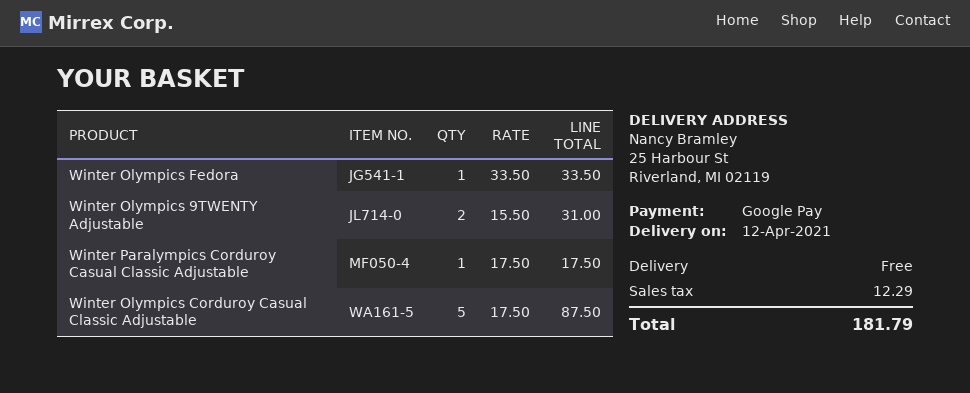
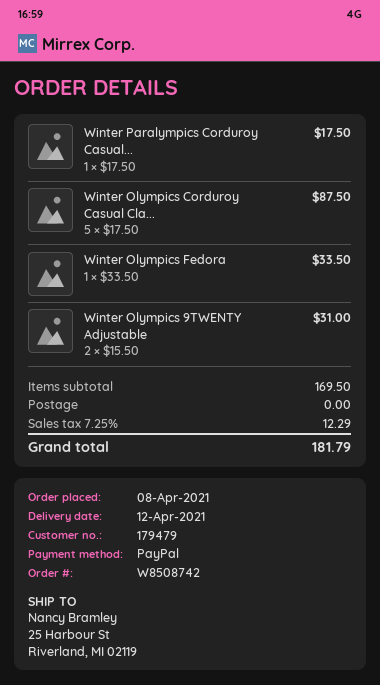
payment method: Google Pay -> PayPal

